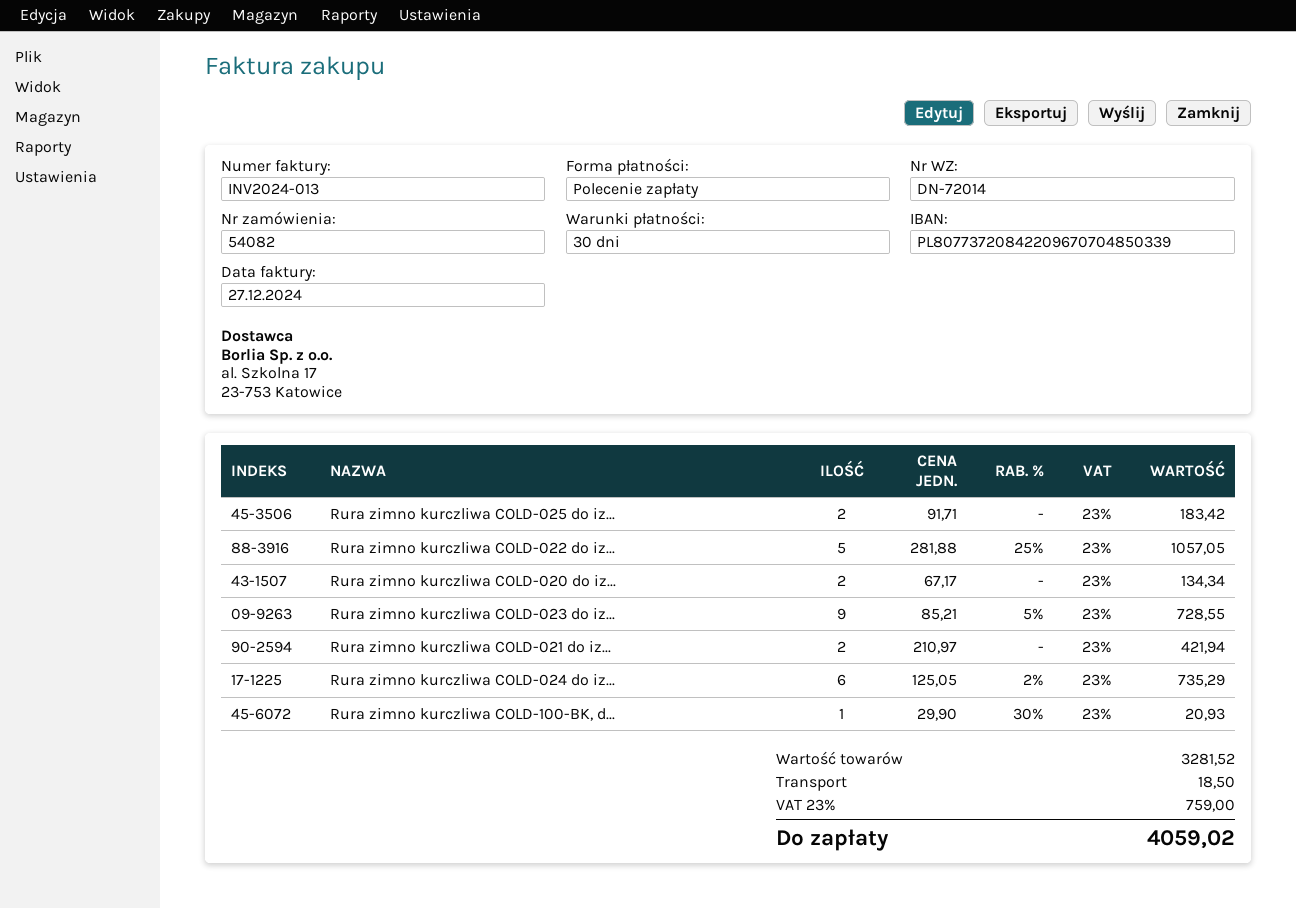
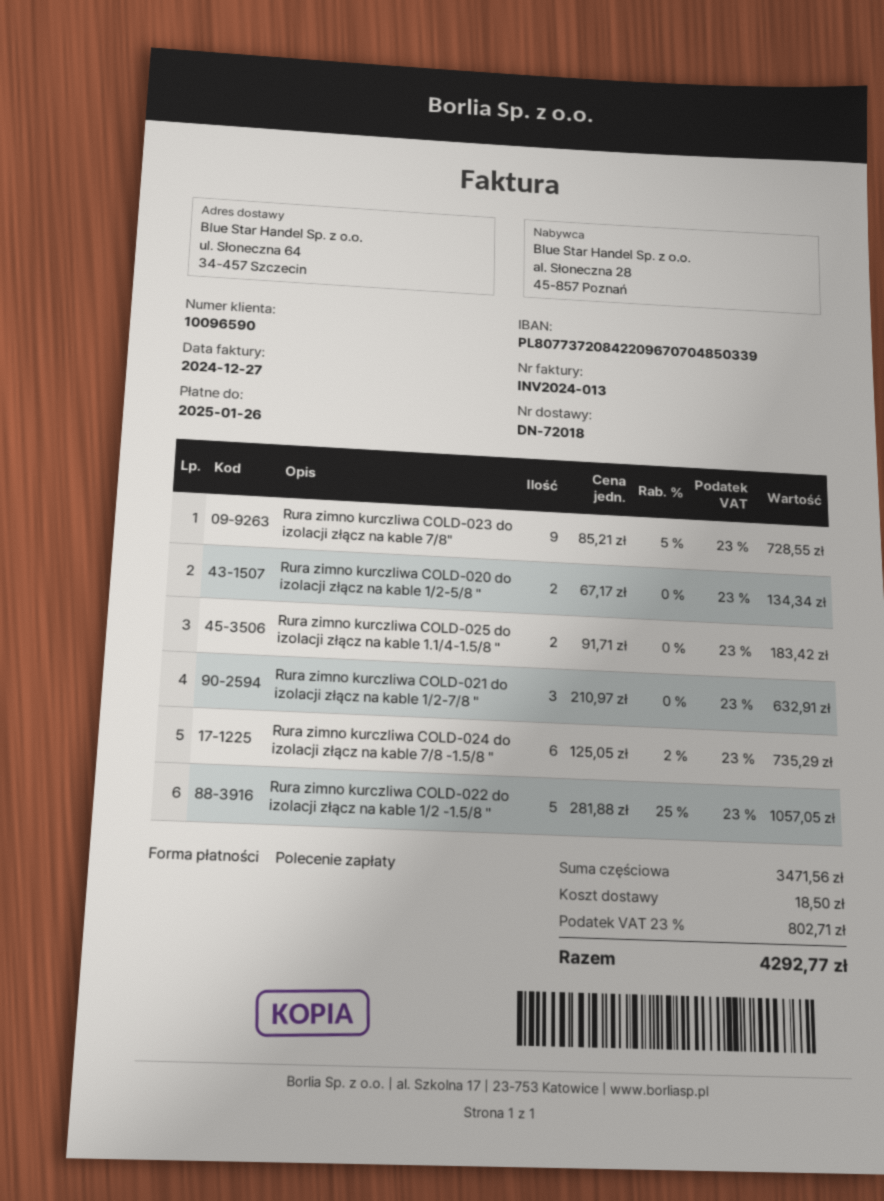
delivery note number: DN-72014 -> DN-72018
Rura zimno kurczliwa COLD-021 do iz...: 2 x 210.97 = 421.94 -> 3 x 210.97 = 632.91
Rura zimno kurczliwa COLD-100-BK, d...: 1 x 29.90 - 30% = 20.93 -> none
subtotal: 3281.52 -> 3471.56
tax: 23% = 759.00 -> 23% = 802.71
total: 4059.02 -> 4292.77

